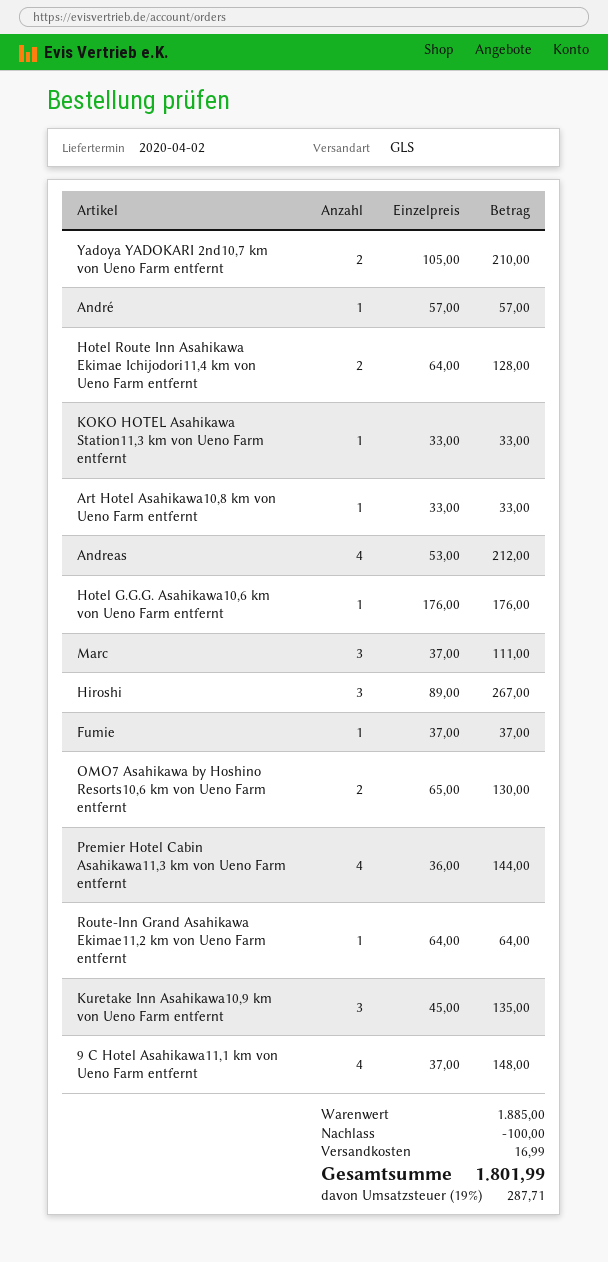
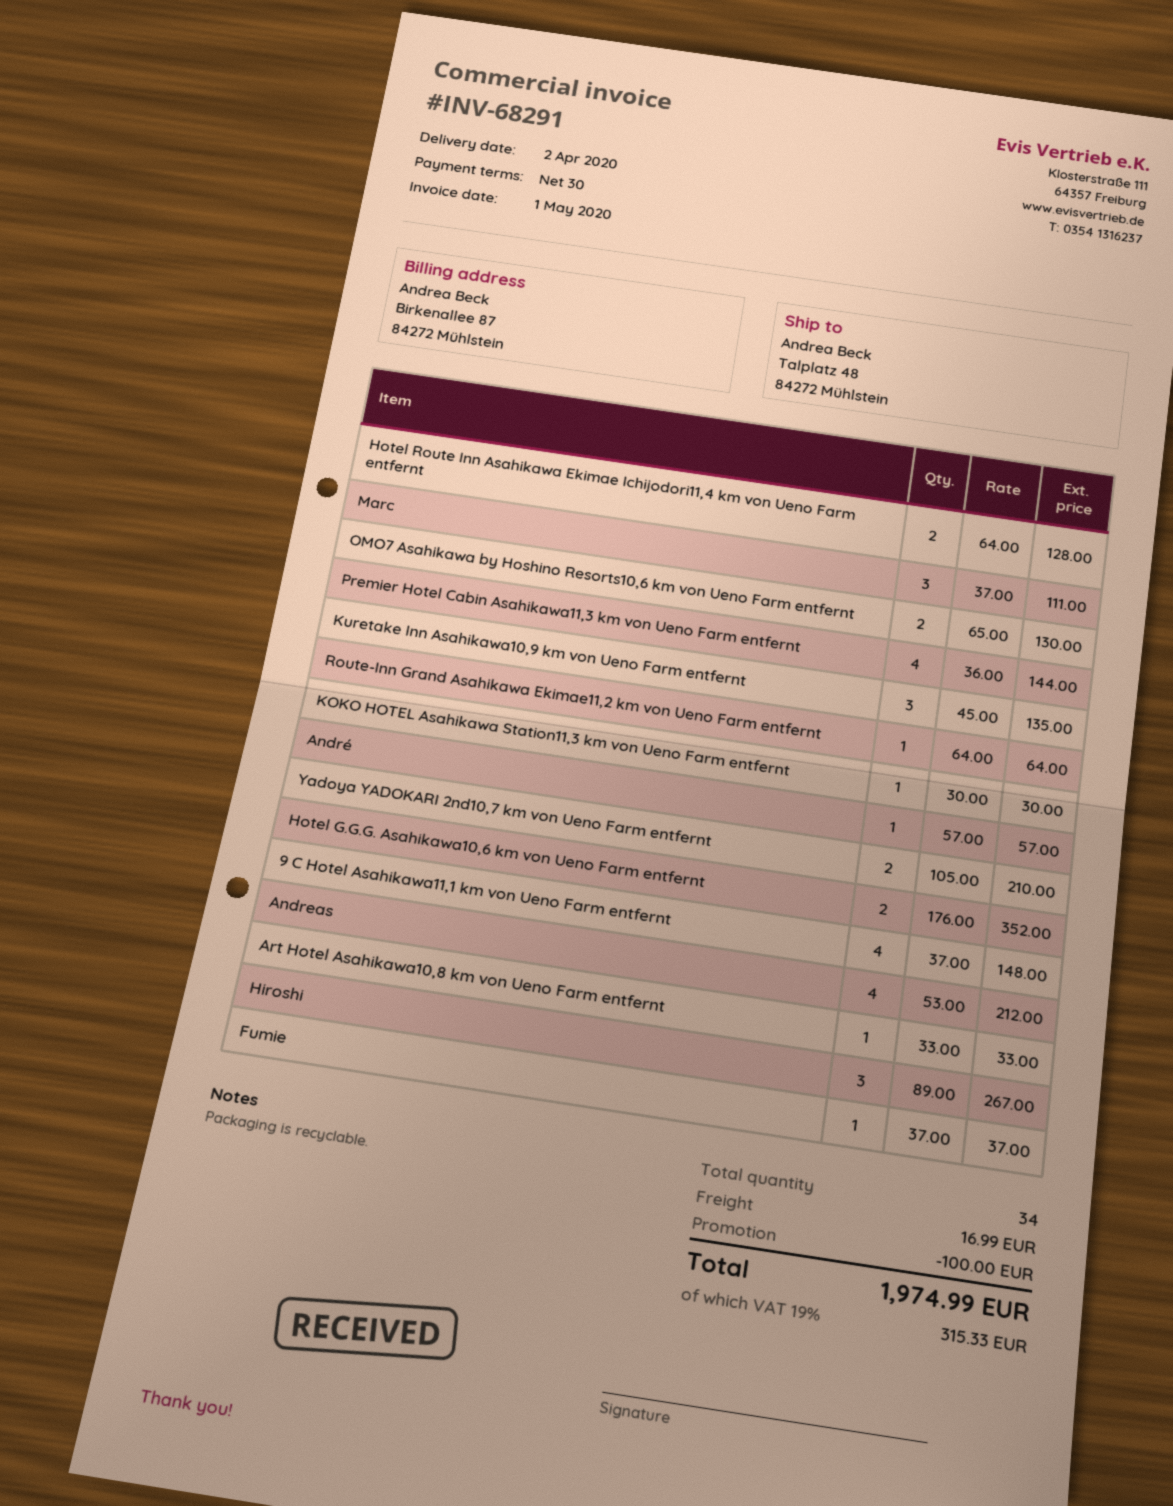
KOKO HOTEL Asahikawa Station11,3 km von Ueno Farm entfernt: 1 x 33.00 = 33.00 -> 1 x 30.00 = 30.00
Hotel G.G.G. Asahikawa10,6 km von Ueno Farm entfernt: 1 x 176.00 = 176.00 -> 2 x 176.00 = 352.00
tax: 19% = 287.71 -> 19% = 315.33
total: 1801.99 -> 1974.99

